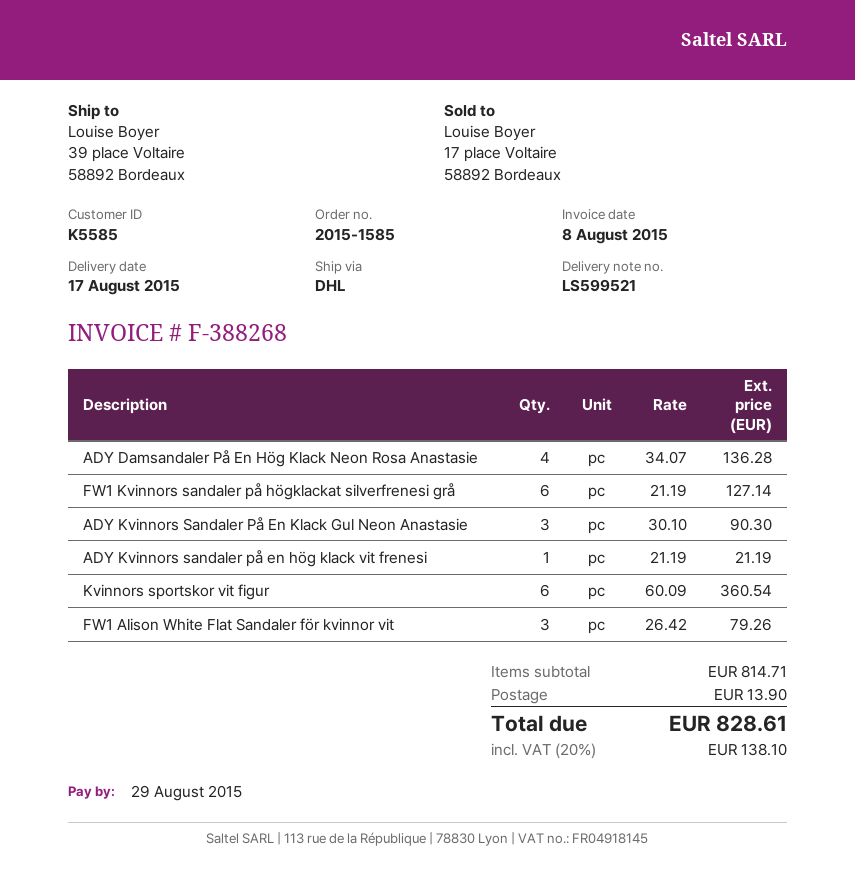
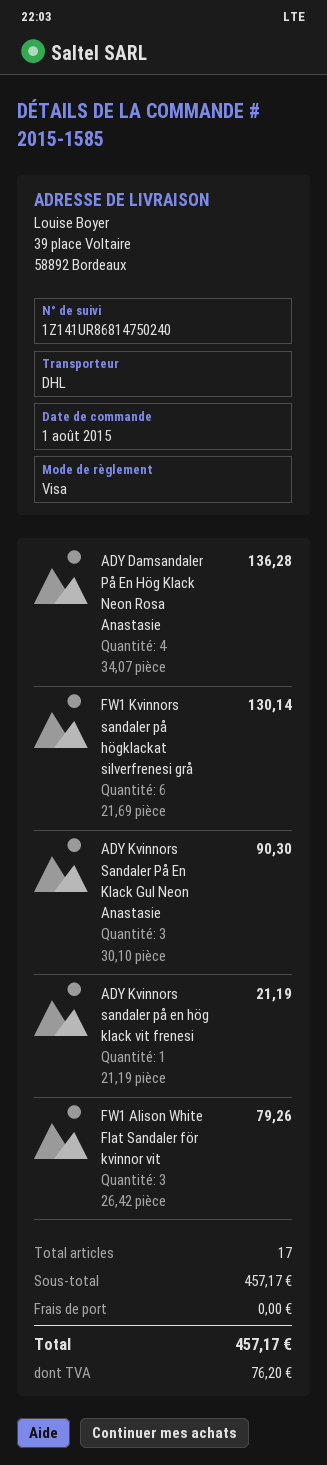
FW1 Kvinnors sandaler på högklackat silverfrenesi grå: 6 x 21.19 = 127.14 -> 6 x 21.69 = 130.14
Kvinnors sportskor vit figur: 6 x 60.09 = 360.54 -> none
subtotal: 814.71 -> 457.17
shipping: 13.90 -> 0.00
tax: 138.10 -> 76.20
total: 828.61 -> 457.17

